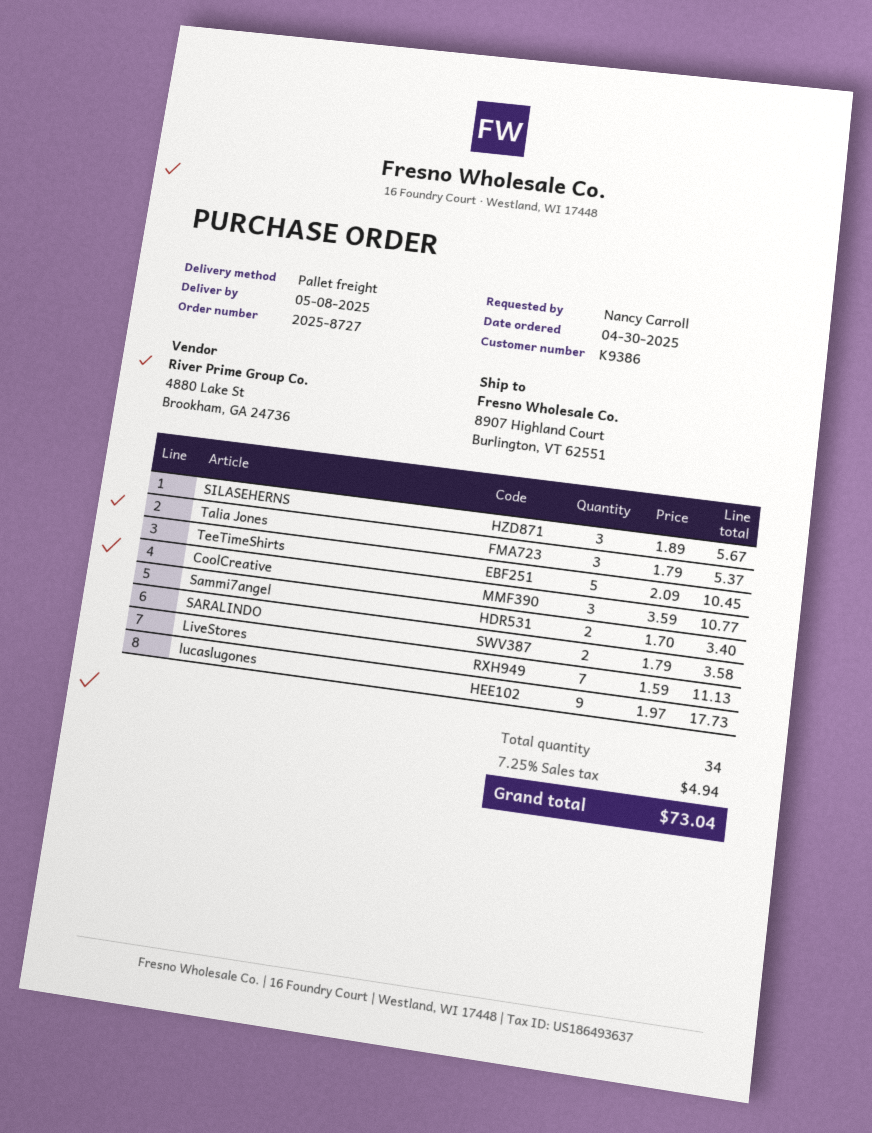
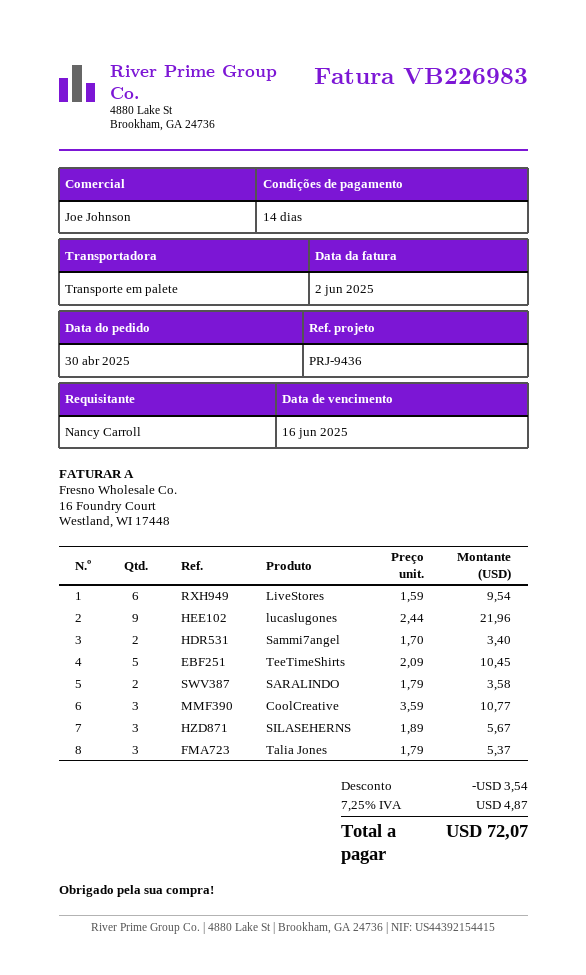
LiveStores: 7 x 1.59 = 11.13 -> 6 x 1.59 = 9.54
lucaslugones: 9 x 1.97 = 17.73 -> 9 x 2.44 = 21.96
discount: none -> 3.54
tax: 7.25% = 4.94 -> 7.25% = 4.87
total: 73.04 -> 72.07

